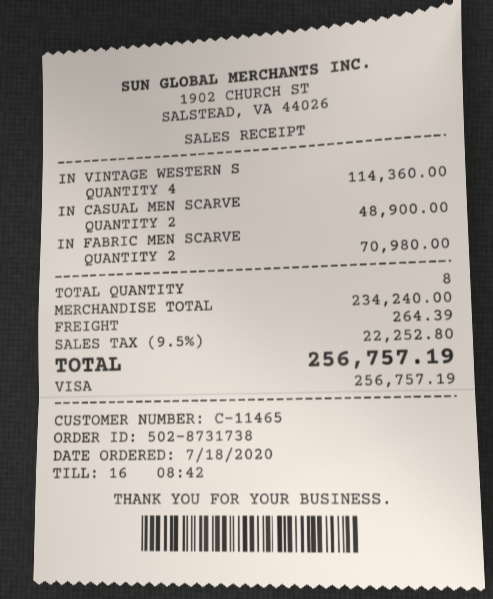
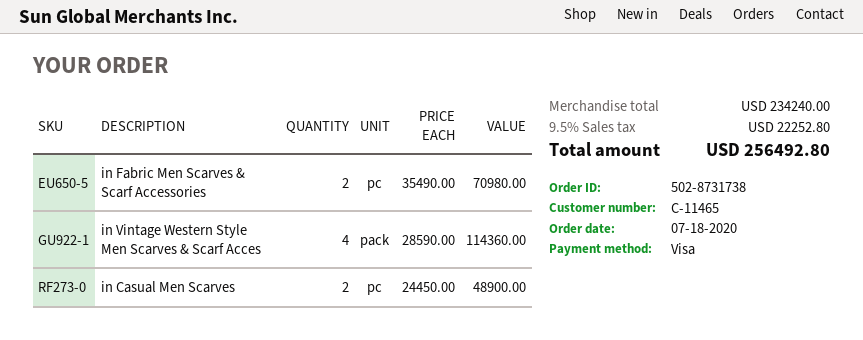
shipping: 264.39 -> none
total: 256757.19 -> 256492.80

